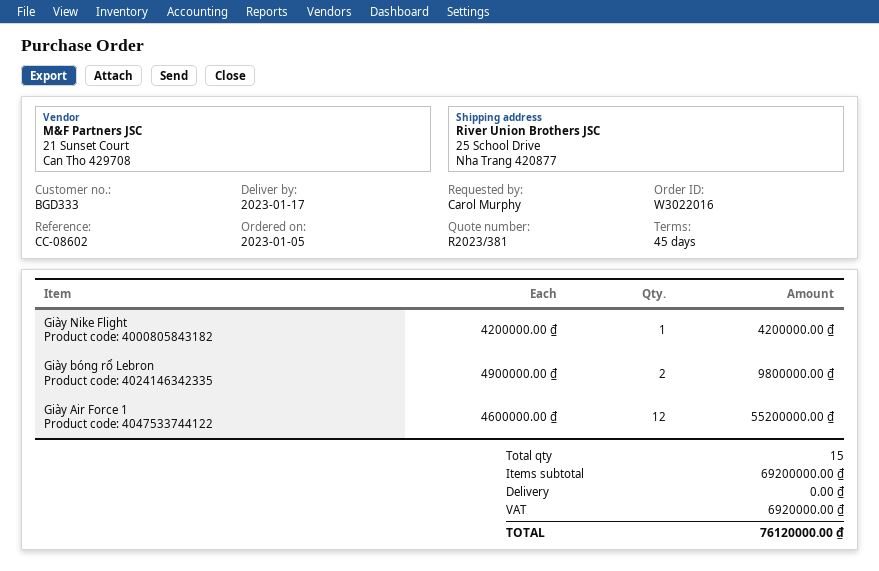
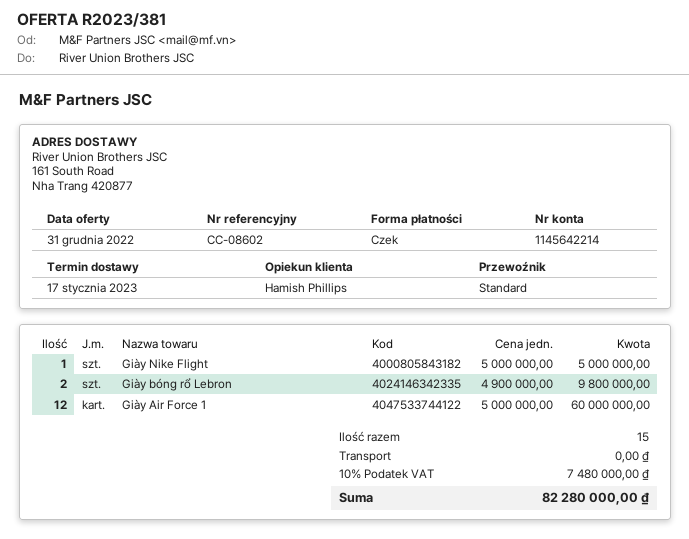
ship to: 25 School Drive, Nha Trang 420877 -> 161 South Road, Nha Trang 420877
Giày Nike Flight: 1 x 4200000.00 = 4200000.00 -> 1 x 5000000.00 = 5000000.00
Giày Air Force 1: 12 x 4600000.00 = 55200000.00 -> 12 x 5000000.00 = 60000000.00
tax: 6920000.00 -> 7480000.00
total: 76120000.00 -> 82280000.00

